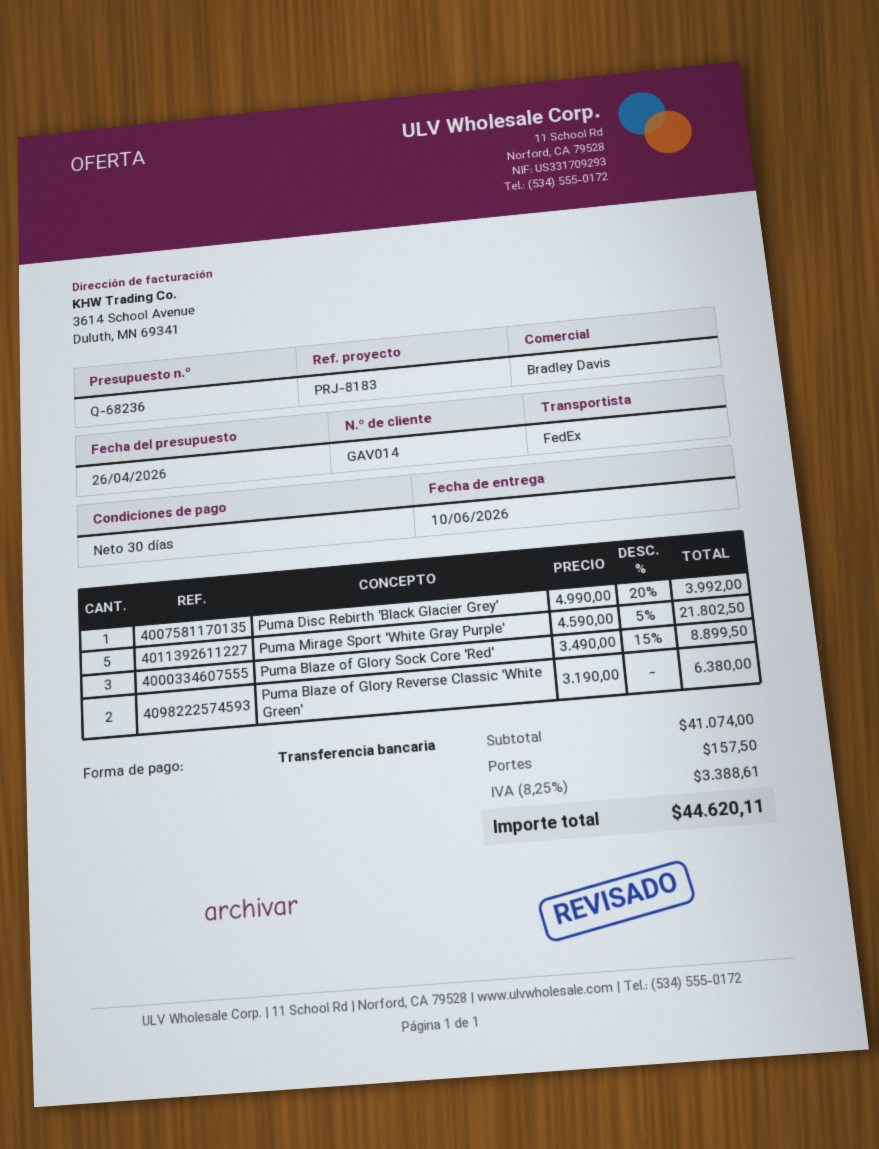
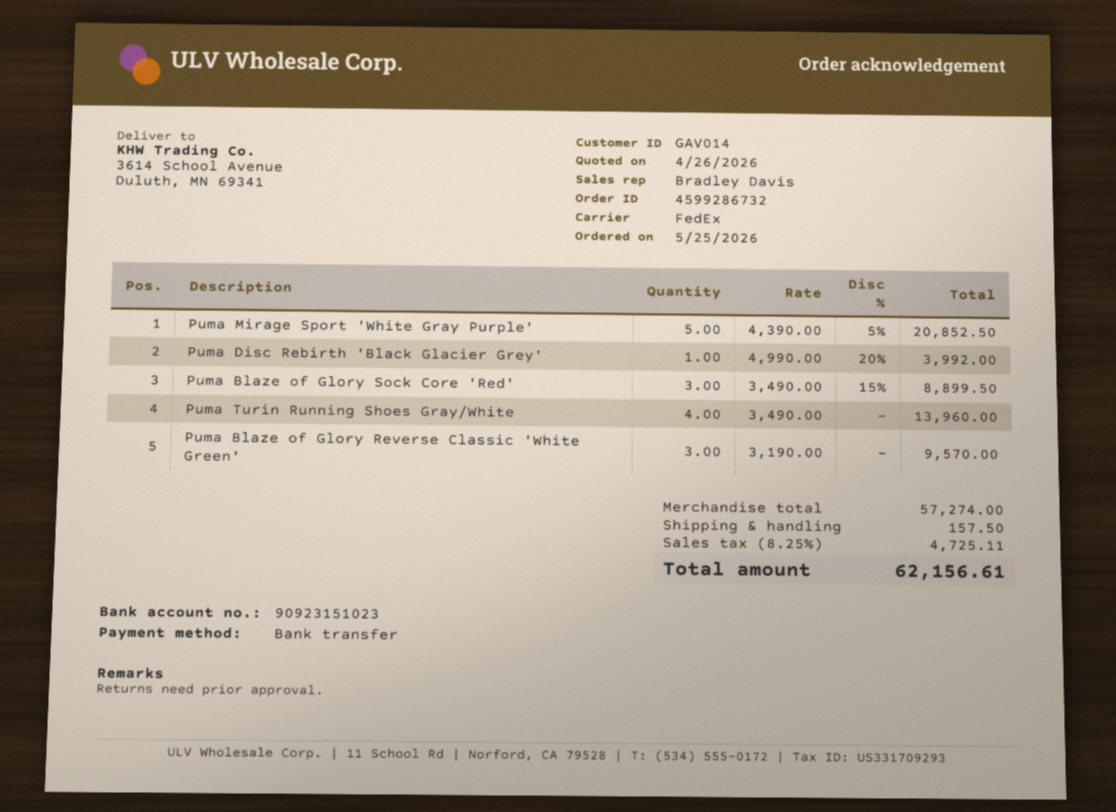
Puma Mirage Sport 'White Gray Purple': 5 x 4590.00 - 5% = 21802.50 -> 5 x 4390.00 - 5% = 20852.50
Puma Blaze of Glory Reverse Classic 'White Green': 2 x 3190.00 = 6380.00 -> 3 x 3190.00 = 9570.00
Puma Turin Running Shoes Gray/White: none -> 4 x 3490.00 = 13960.00
subtotal: 41074.00 -> 57274.00
tax: 8.25% = 3388.61 -> 8.25% = 4725.11
total: 44620.11 -> 62156.61

